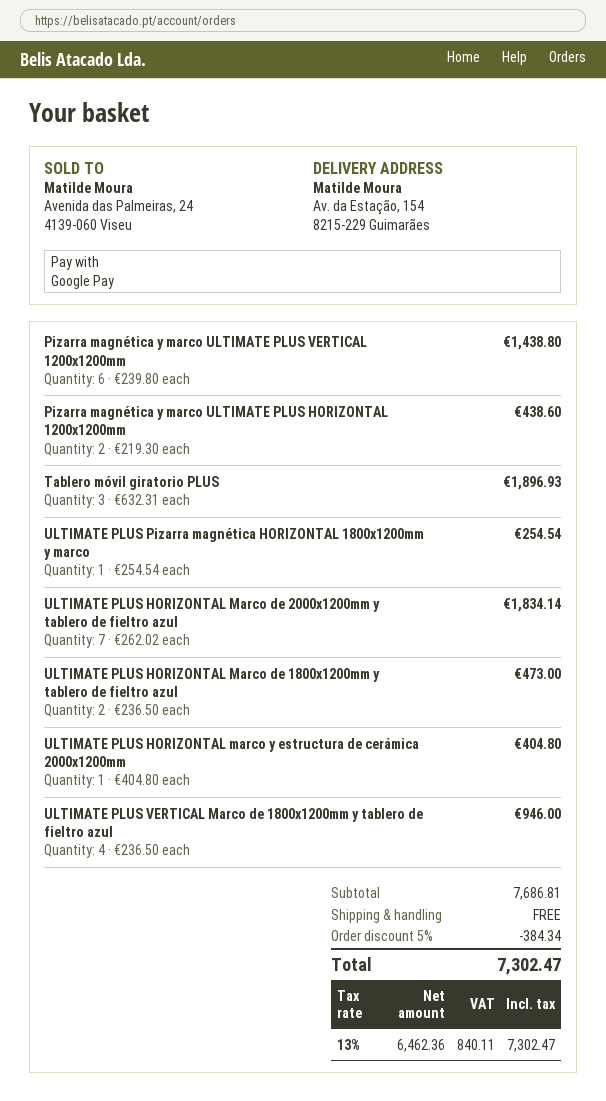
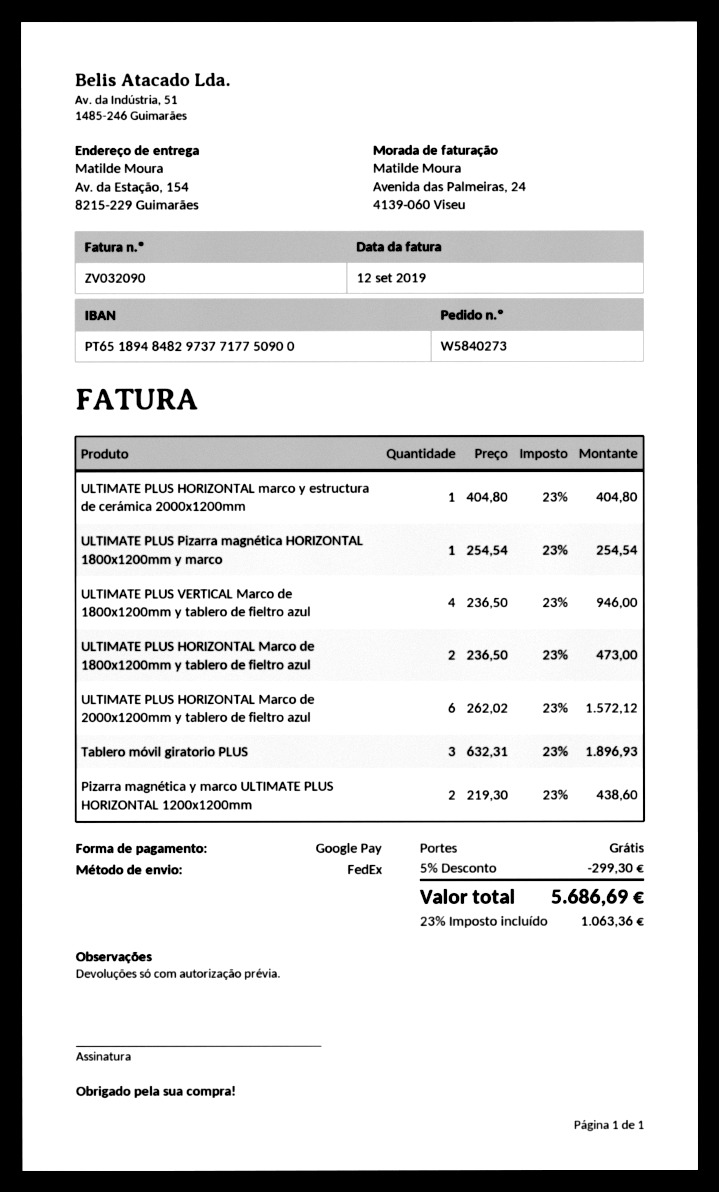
Pizarra magnética y marco ULTIMATE PLUS VERTICAL 1200x1200mm: 6 x 239.80 = 1438.80 -> none
ULTIMATE PLUS HORIZONTAL Marco de 2000x1200mm y tablero de fieltro azul: 7 x 262.02 = 1834.14 -> 6 x 262.02 = 1572.12
discount: 5% = 384.34 -> 5% = 299.30
tax: 13% = 840.11 -> 23% = 1063.36
total: 7302.47 -> 5686.69

